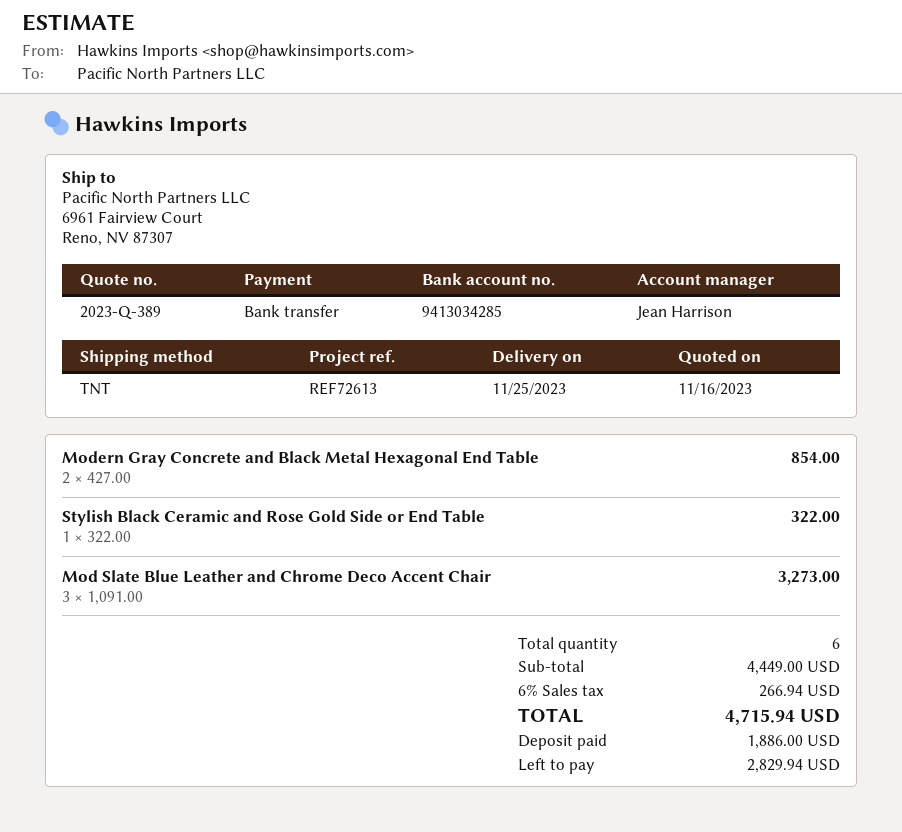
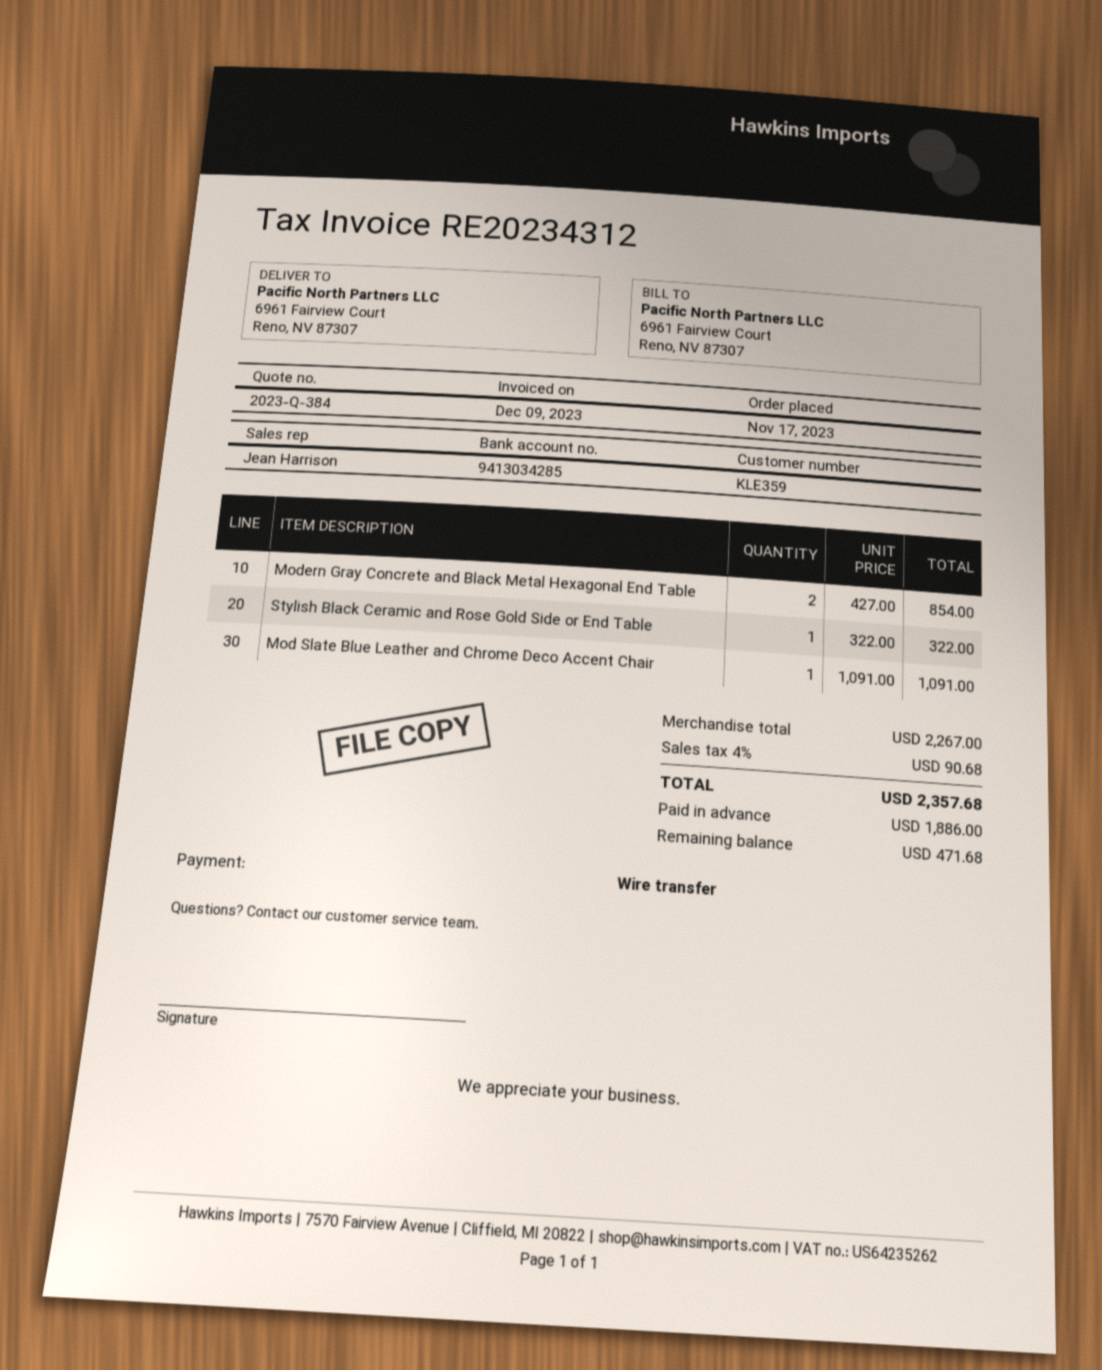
quote number: 2023-Q-389 -> 2023-Q-384
Mod Slate Blue Leather and Chrome Deco Accent Chair: 3 x 1091.00 = 3273.00 -> 1 x 1091.00 = 1091.00
subtotal: 4449.00 -> 2267.00
tax: 6% = 266.94 -> 4% = 90.68
total: 4715.94 -> 2357.68
balance: 2829.94 -> 471.68

